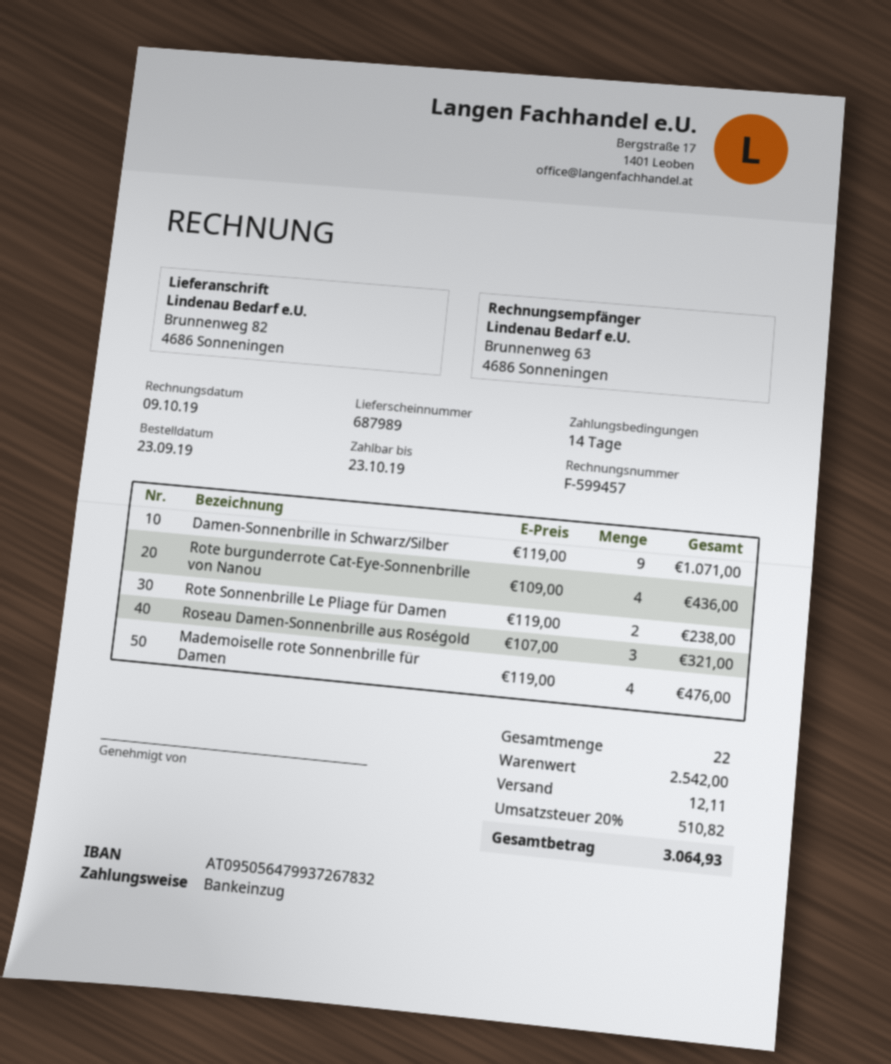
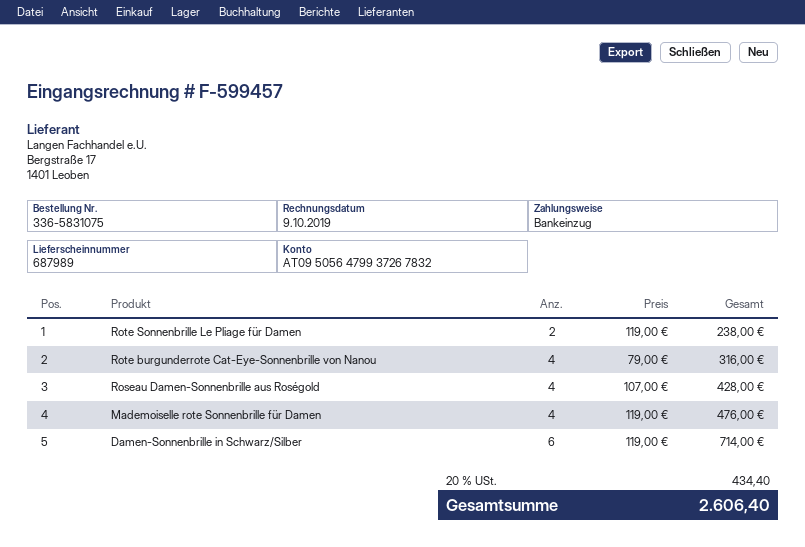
Damen-Sonnenbrille in Schwarz/Silber: 9 x 119.00 = 1071.00 -> 6 x 119.00 = 714.00
Rote burgunderrote Cat-Eye-Sonnenbrille von Nanou: 4 x 109.00 = 436.00 -> 4 x 79.00 = 316.00
Roseau Damen-Sonnenbrille aus Roségold: 3 x 107.00 = 321.00 -> 4 x 107.00 = 428.00
shipping: 12.11 -> none
tax: 20% = 510.82 -> 20% = 434.40
total: 3064.93 -> 2606.40

